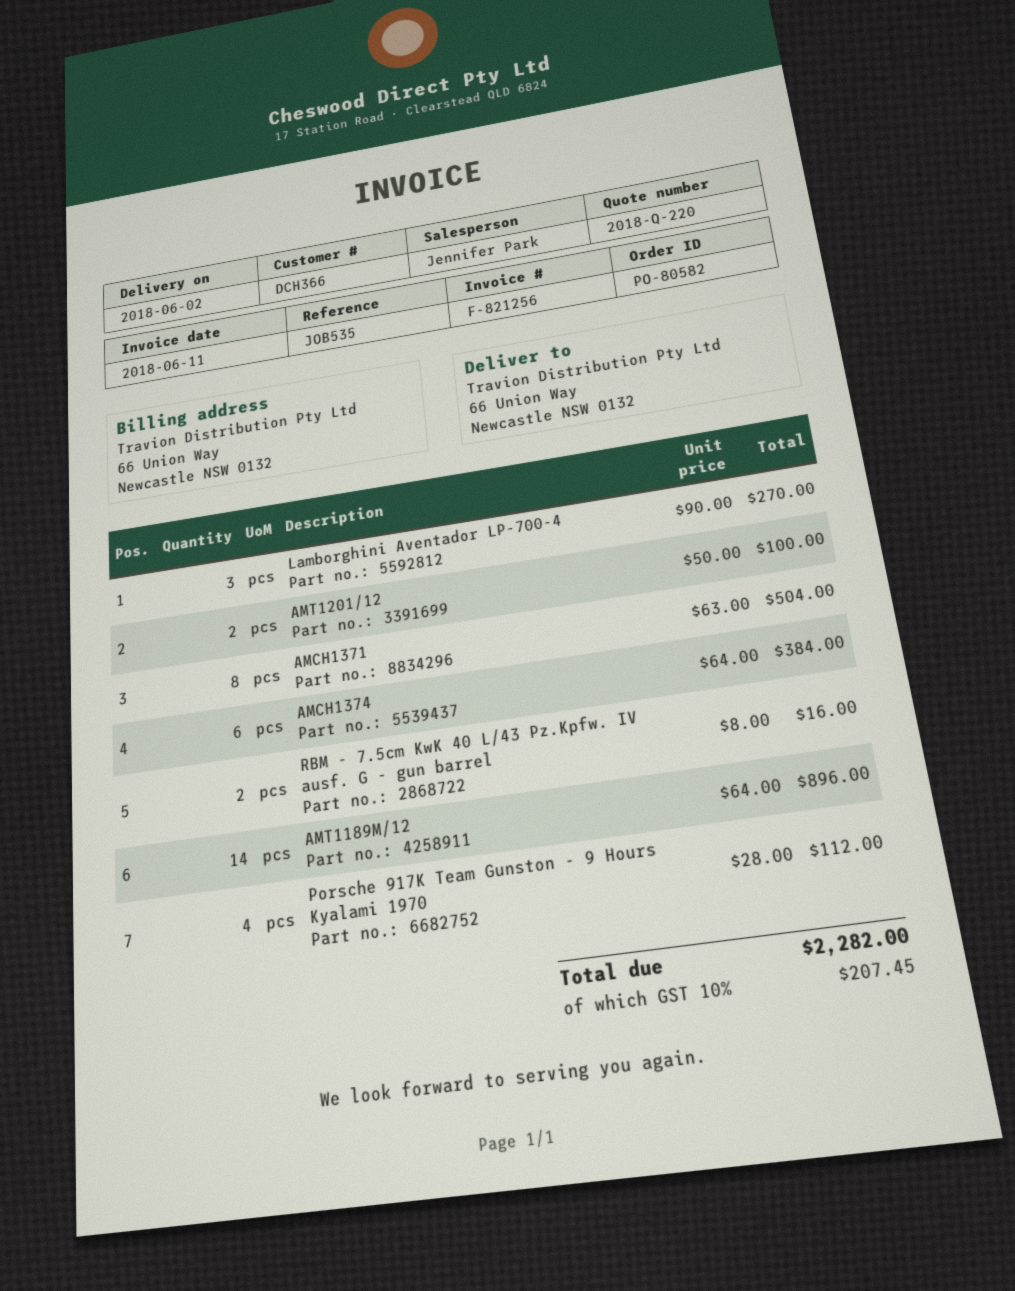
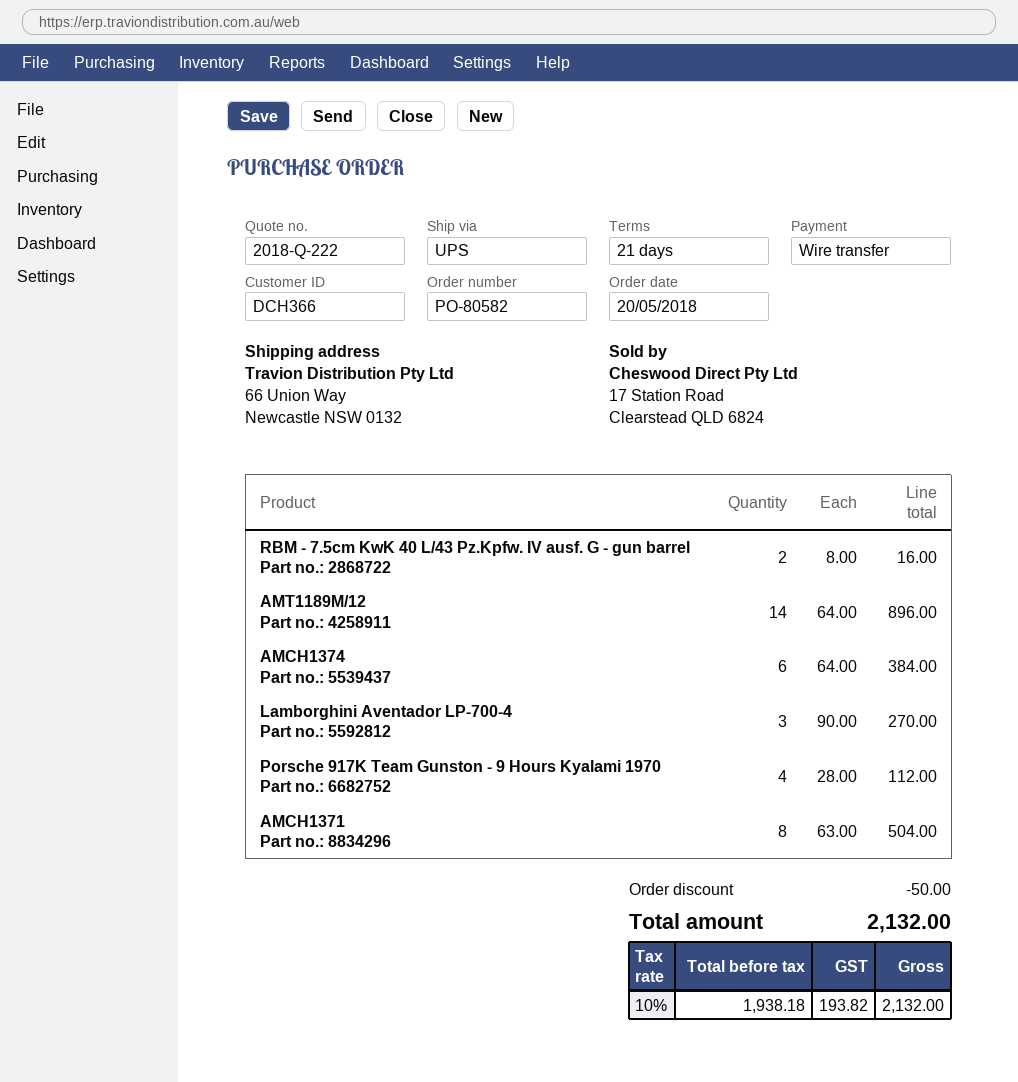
quote number: 2018-Q-220 -> 2018-Q-222
AMT1201/12: 2 x 50.00 = 100.00 -> none
discount: none -> 50.00
tax: 10% = 207.45 -> 10% = 193.82
total: 2282.00 -> 2132.00

